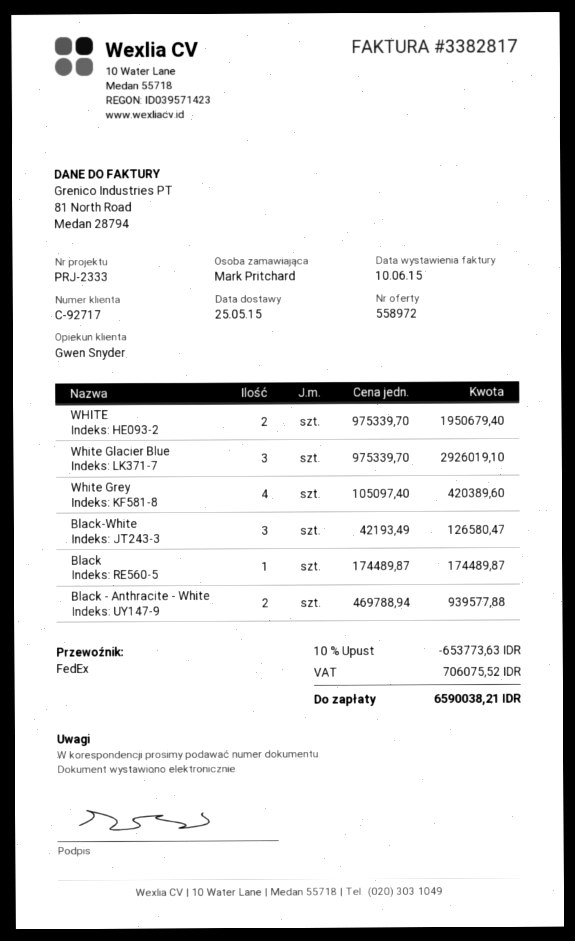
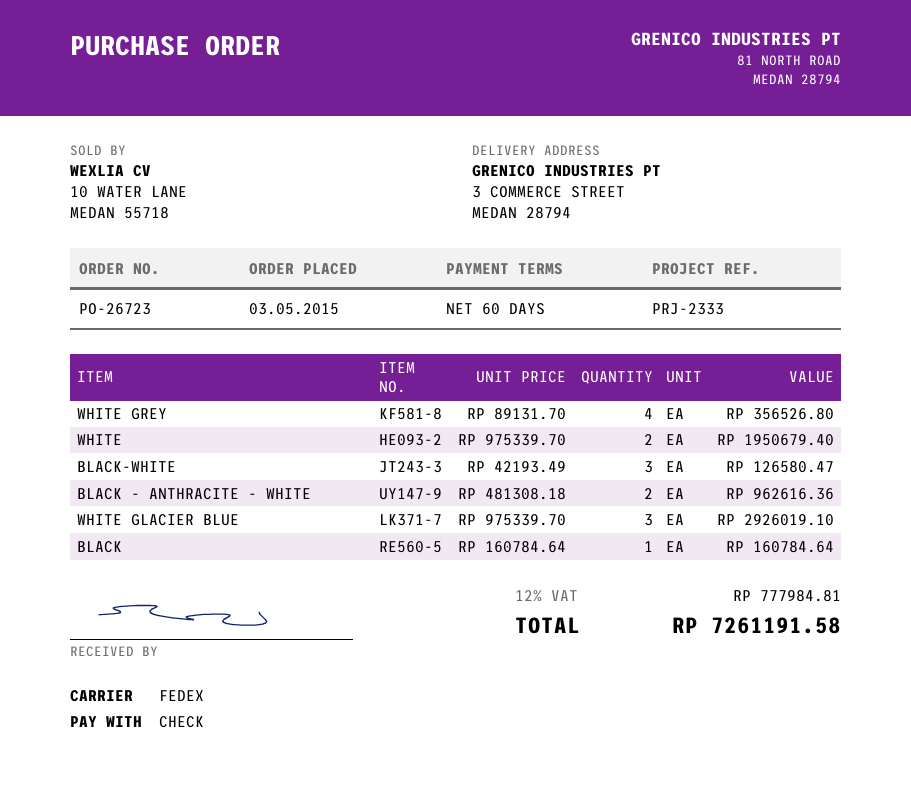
White Grey: 4 x 105097.40 = 420389.60 -> 4 x 89131.70 = 356526.80
Black: 1 x 174489.87 = 174489.87 -> 1 x 160784.64 = 160784.64
Black - Anthracite - White: 2 x 469788.94 = 939577.88 -> 2 x 481308.18 = 962616.36
discount: 10% = 653773.63 -> none
tax: 706075.52 -> 777984.81
total: 6590038.21 -> 7261191.58

